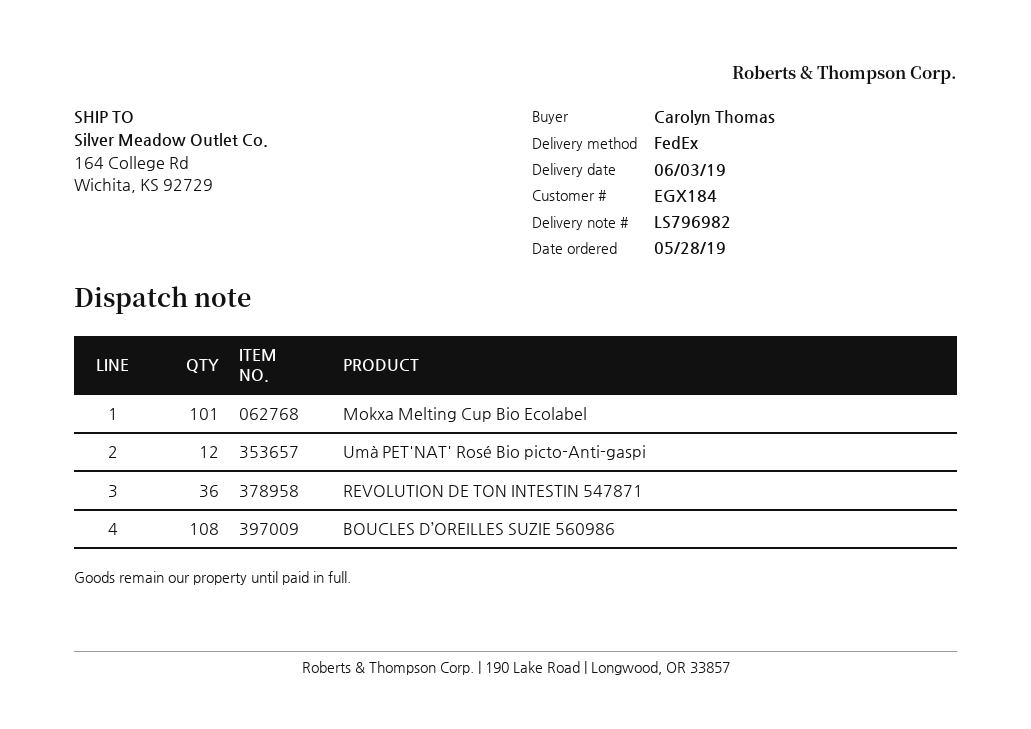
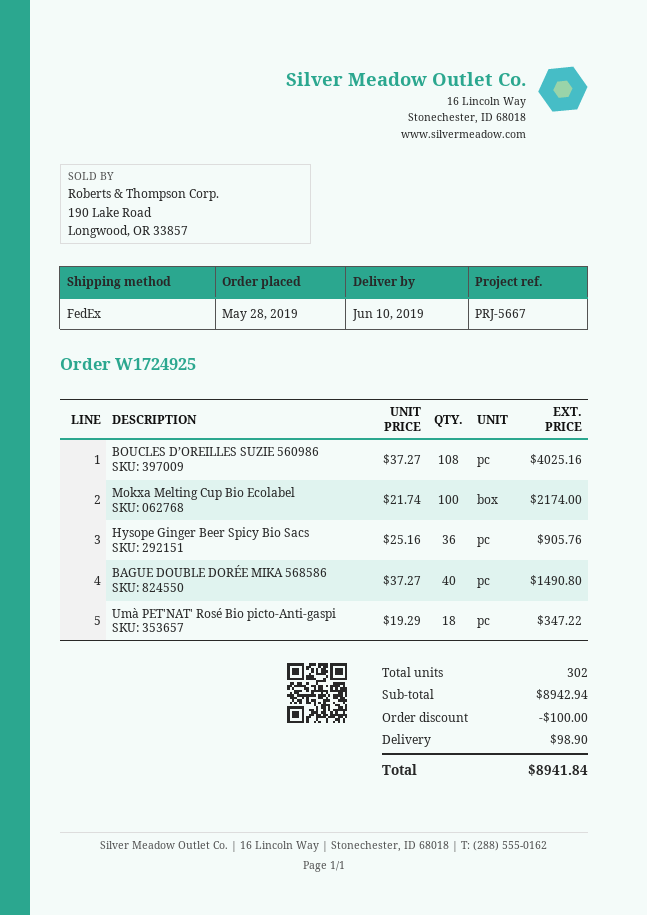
delivery date: 2019-06-03 -> 2019-06-10
Mokxa Melting Cup Bio Ecolabel: 101 -> 100
Umà PET'NAT' Rosé Bio picto-Anti-gaspi: 12 -> 18
REVOLUTION DE TON INTESTIN 547871: 36 -> none
Hysope Ginger Beer Spicy Bio Sacs: none -> 36
BAGUE DOUBLE DORÉE MIKA 568586: none -> 40

